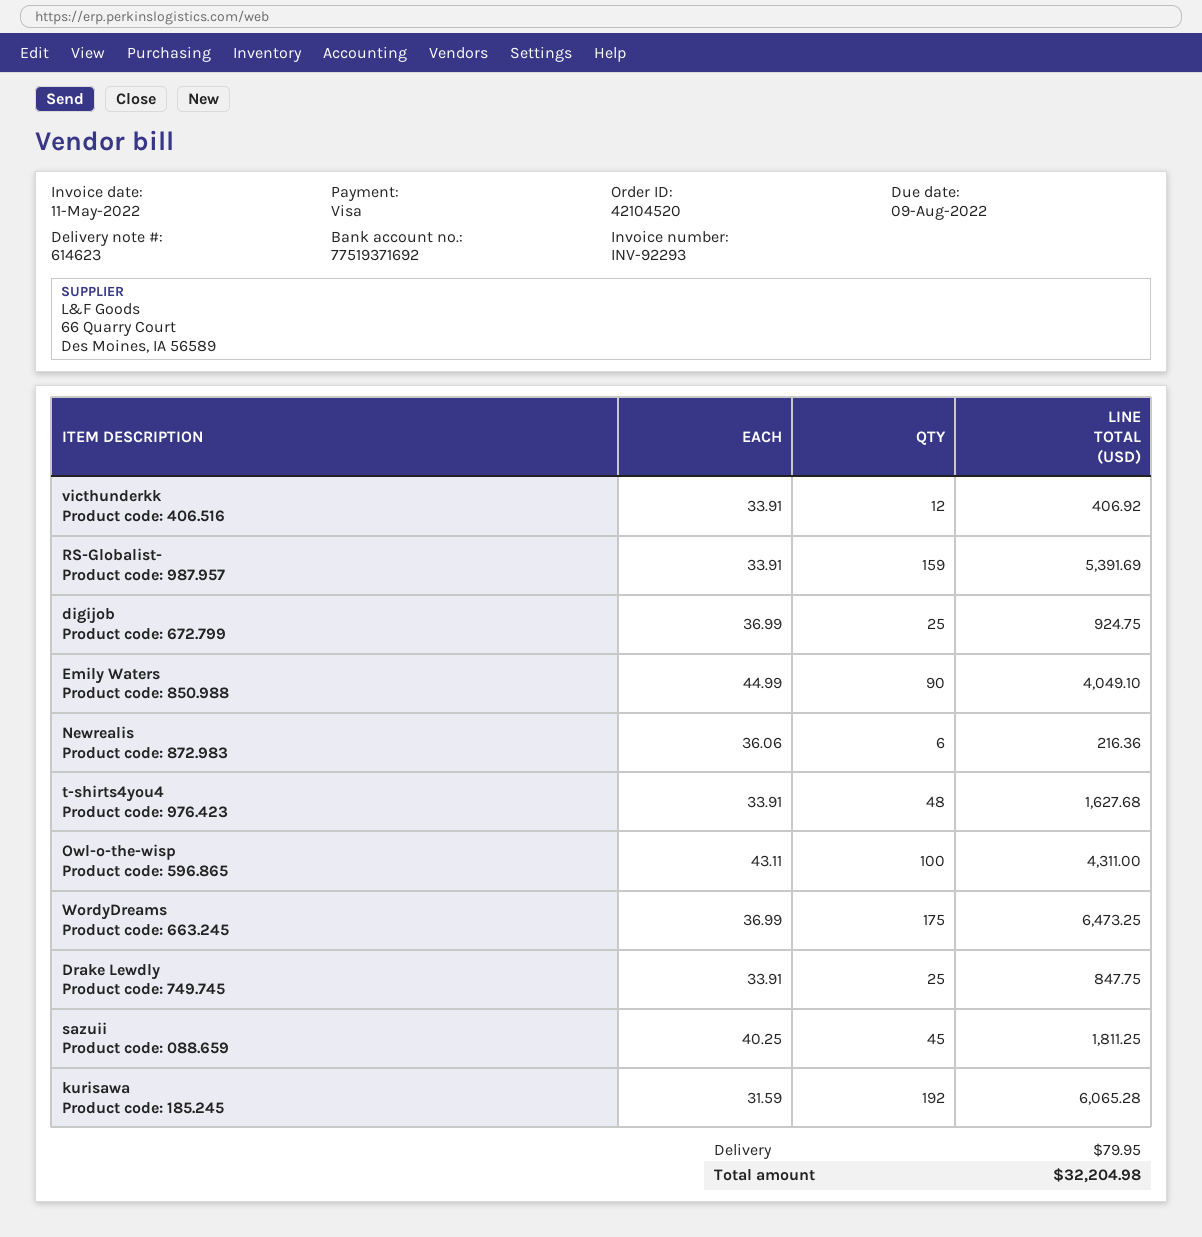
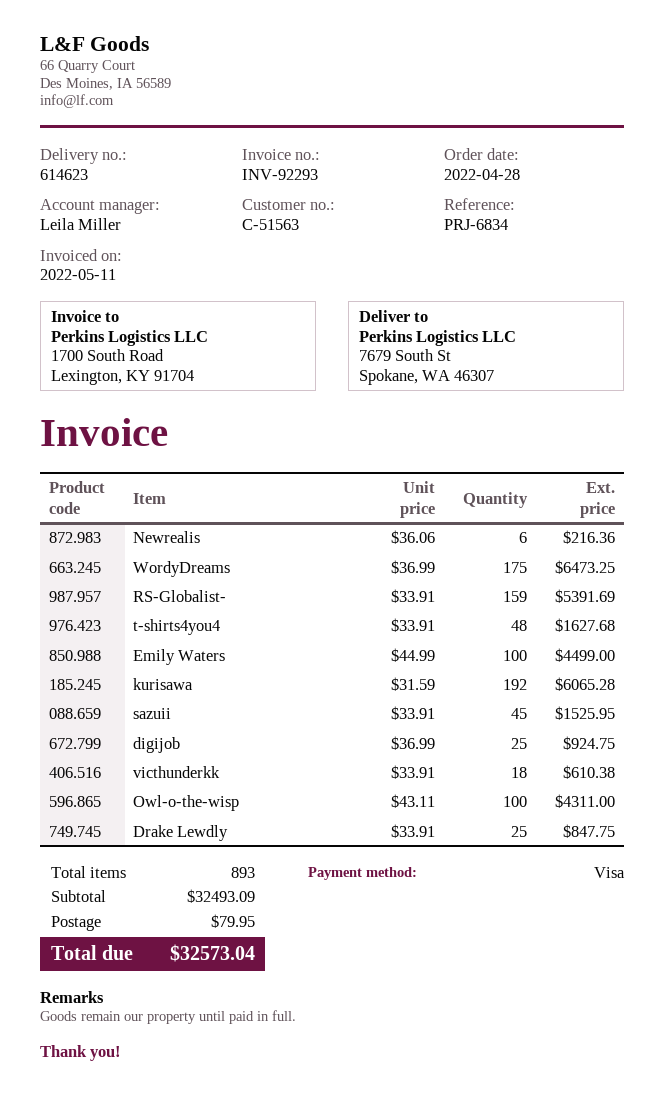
victhunderkk: 12 x 33.91 = 406.92 -> 18 x 33.91 = 610.38
Emily Waters: 90 x 44.99 = 4049.10 -> 100 x 44.99 = 4499.00
sazuii: 45 x 40.25 = 1811.25 -> 45 x 33.91 = 1525.95
total: 32204.98 -> 32573.04

